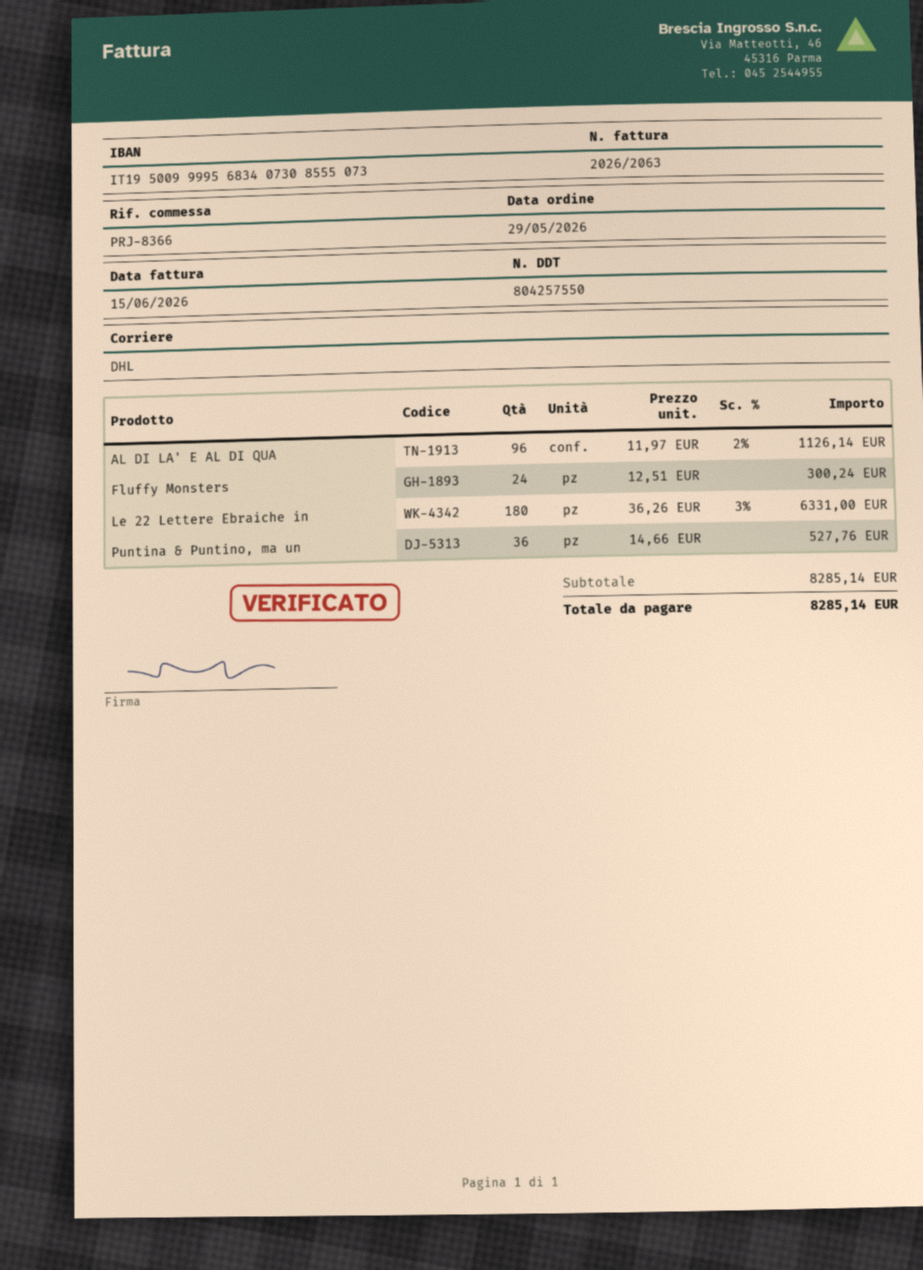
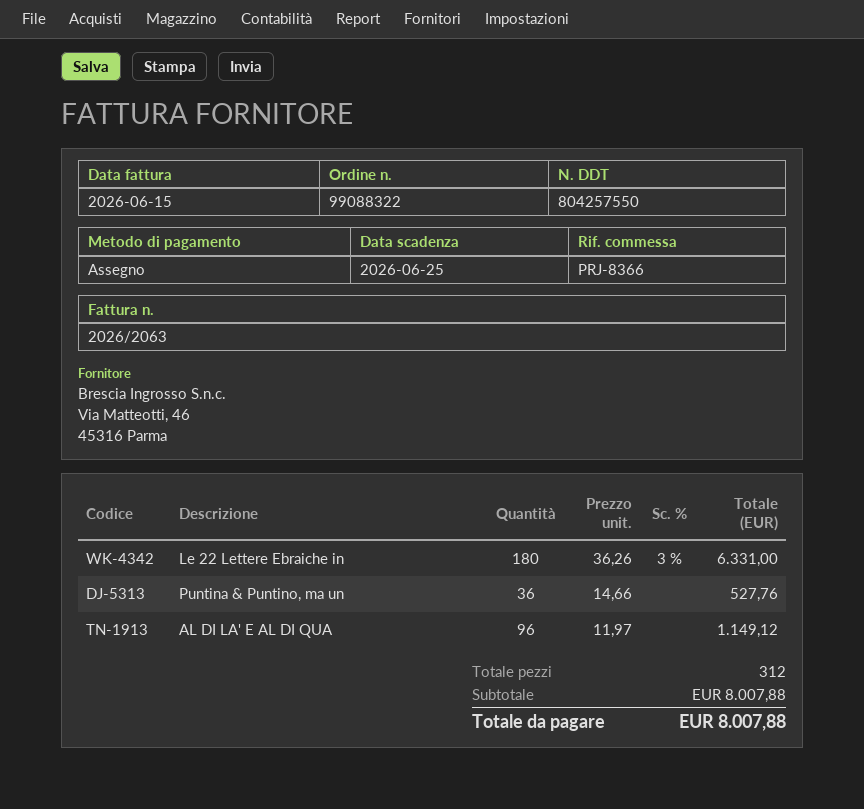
AL DI LA' E AL DI QUA: 96 x 11.97 - 2% = 1126.14 -> 96 x 11.97 = 1149.12
Fluffy Monsters: 24 x 12.51 = 300.24 -> none
subtotal: 8285.14 -> 8007.88
total: 8285.14 -> 8007.88

